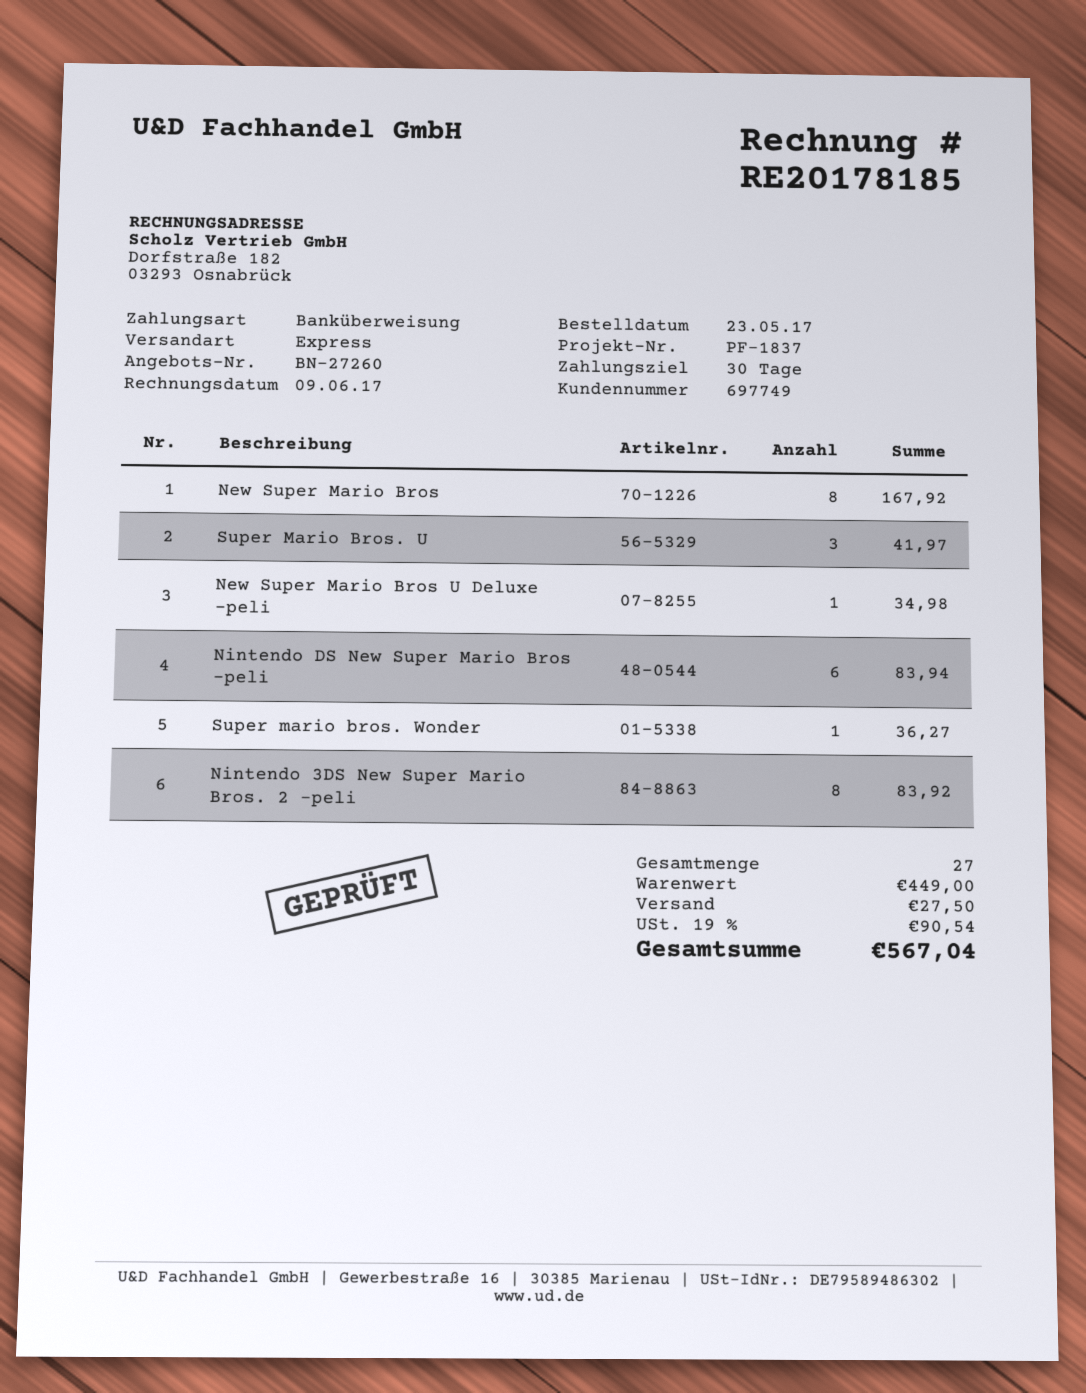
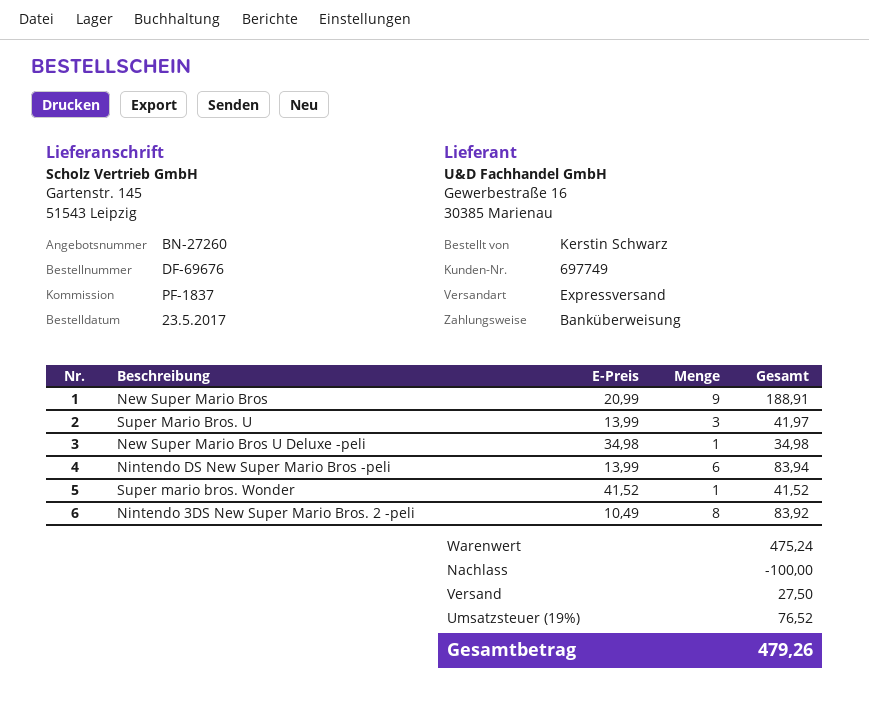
New Super Mario Bros: 8 for 167.92 -> 9 for 188.91
Super mario bros. Wonder: 1 for 36.27 -> 1 for 41.52
subtotal: 449.00 -> 475.24
discount: none -> 100.00
tax: 19% = 90.54 -> 19% = 76.52
total: 567.04 -> 479.26

